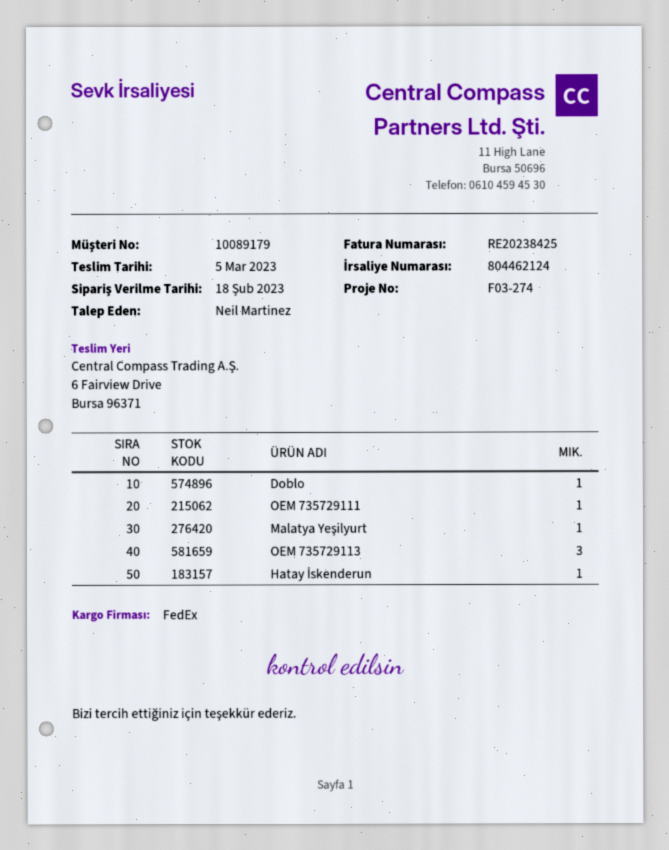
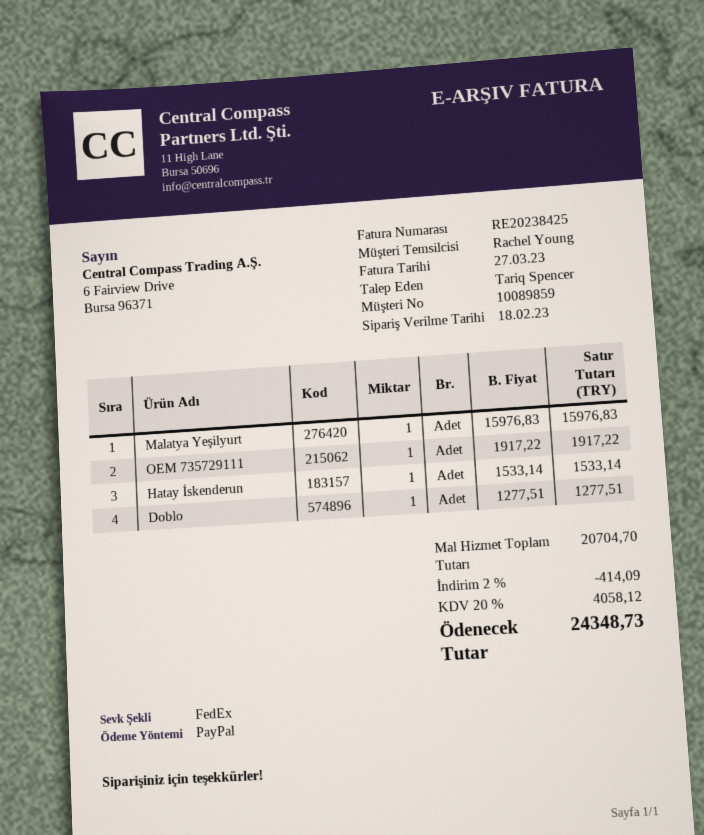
customer number: 10089179 -> 10089859
ordered by: Neil Martinez -> Tariq Spencer
OEM 735729113: 3 -> none

